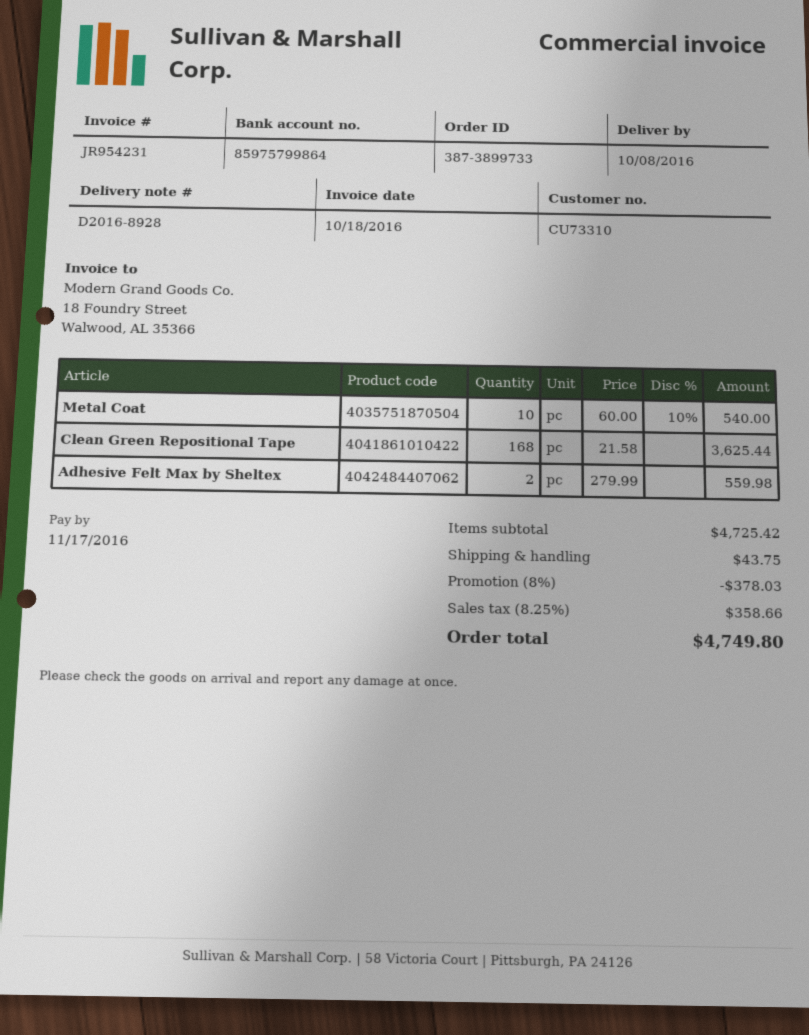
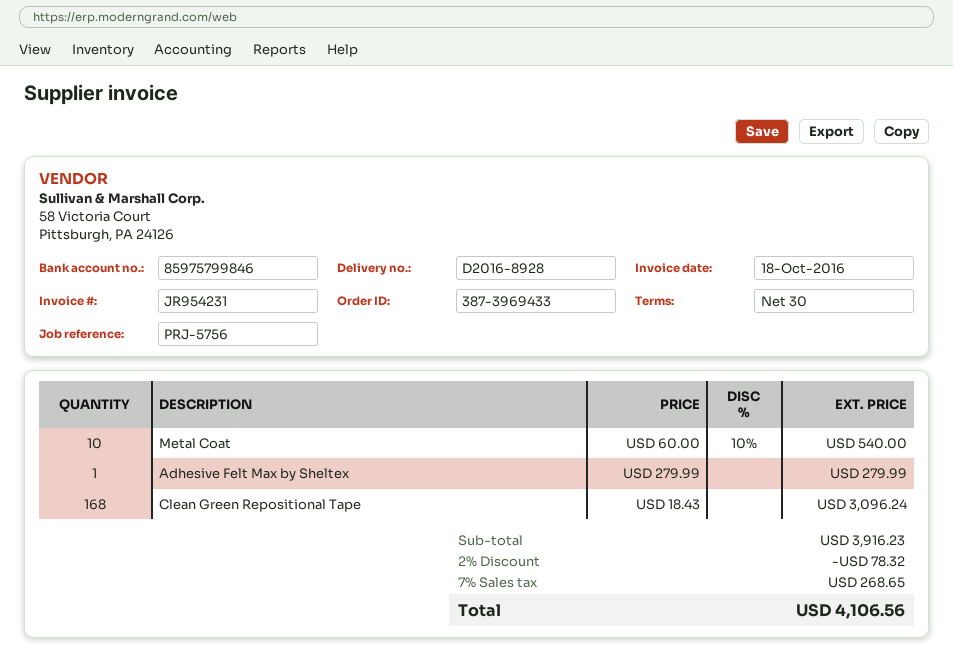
order number: 387-3899733 -> 387-3969433
bank account: 85975799864 -> 85975799846
Clean Green Repositional Tape: 168 x 21.58 = 3625.44 -> 168 x 18.43 = 3096.24
Adhesive Felt Max by Sheltex: 2 x 279.99 = 559.98 -> 1 x 279.99 = 279.99
subtotal: 4725.42 -> 3916.23
discount: 8% = 378.03 -> 2% = 78.32
shipping: 43.75 -> none
tax: 8.25% = 358.66 -> 7% = 268.65
total: 4749.80 -> 4106.56

